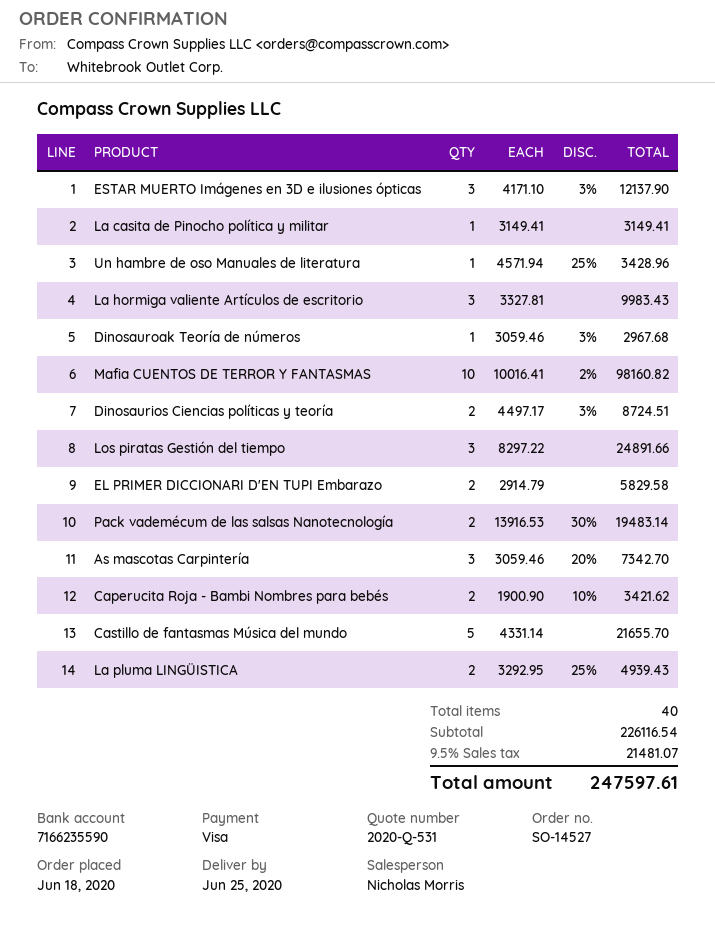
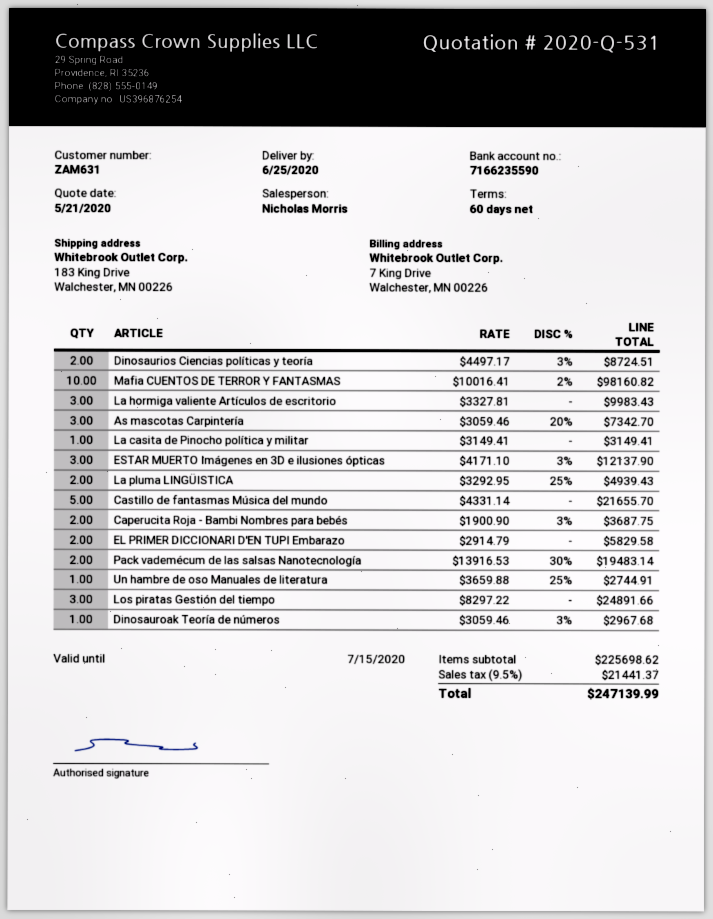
Un hambre de oso Manuales de literatura: 1 x 4571.94 - 25% = 3428.96 -> 1 x 3659.88 - 25% = 2744.91
Caperucita Roja - Bambi Nombres para bebés: 2 x 1900.90 - 10% = 3421.62 -> 2 x 1900.90 - 3% = 3687.75
subtotal: 226116.54 -> 225698.62
tax: 9.5% = 21481.07 -> 9.5% = 21441.37
total: 247597.61 -> 247139.99

